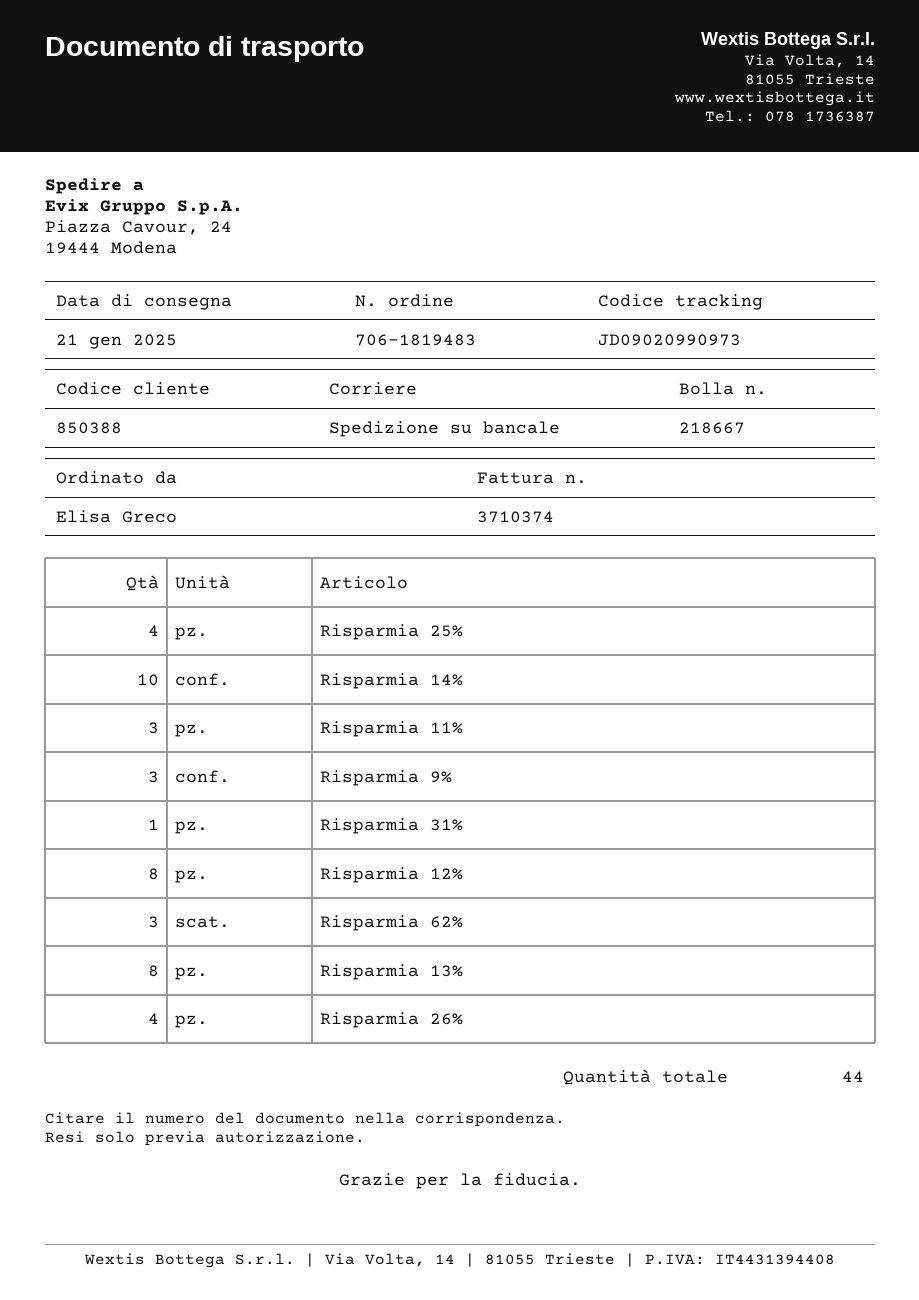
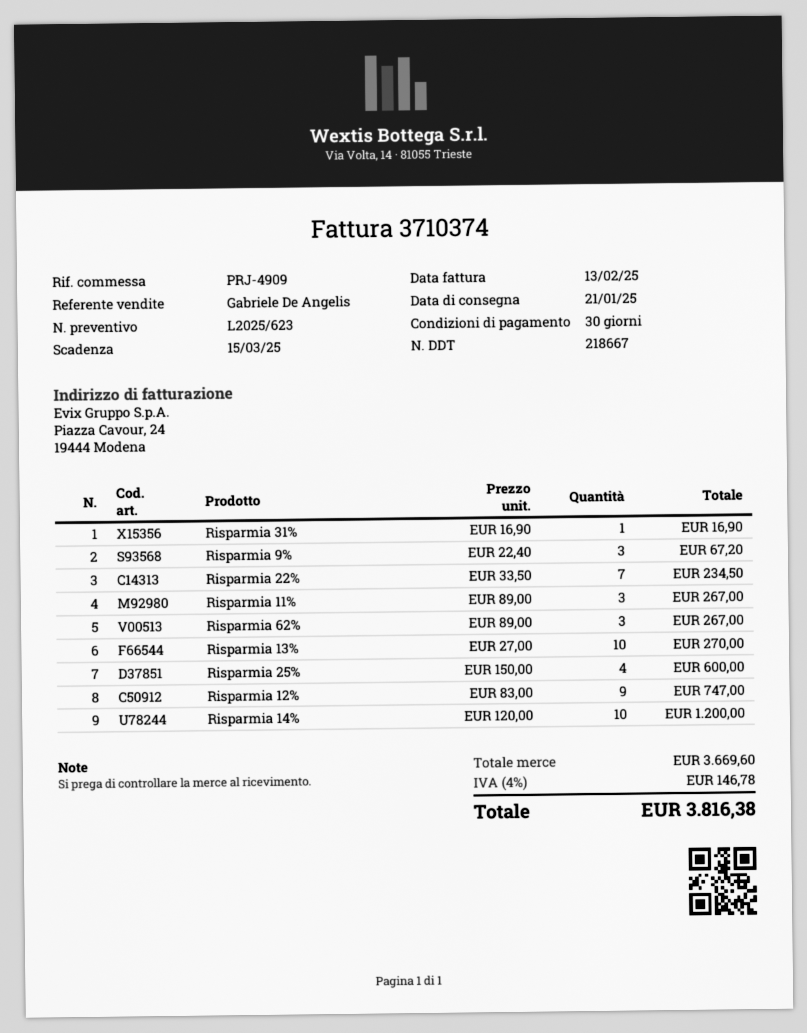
Risparmia 12%: 8 -> 9
Risparmia 13%: 8 -> 10
Risparmia 26%: 4 -> none
Risparmia 22%: none -> 7

